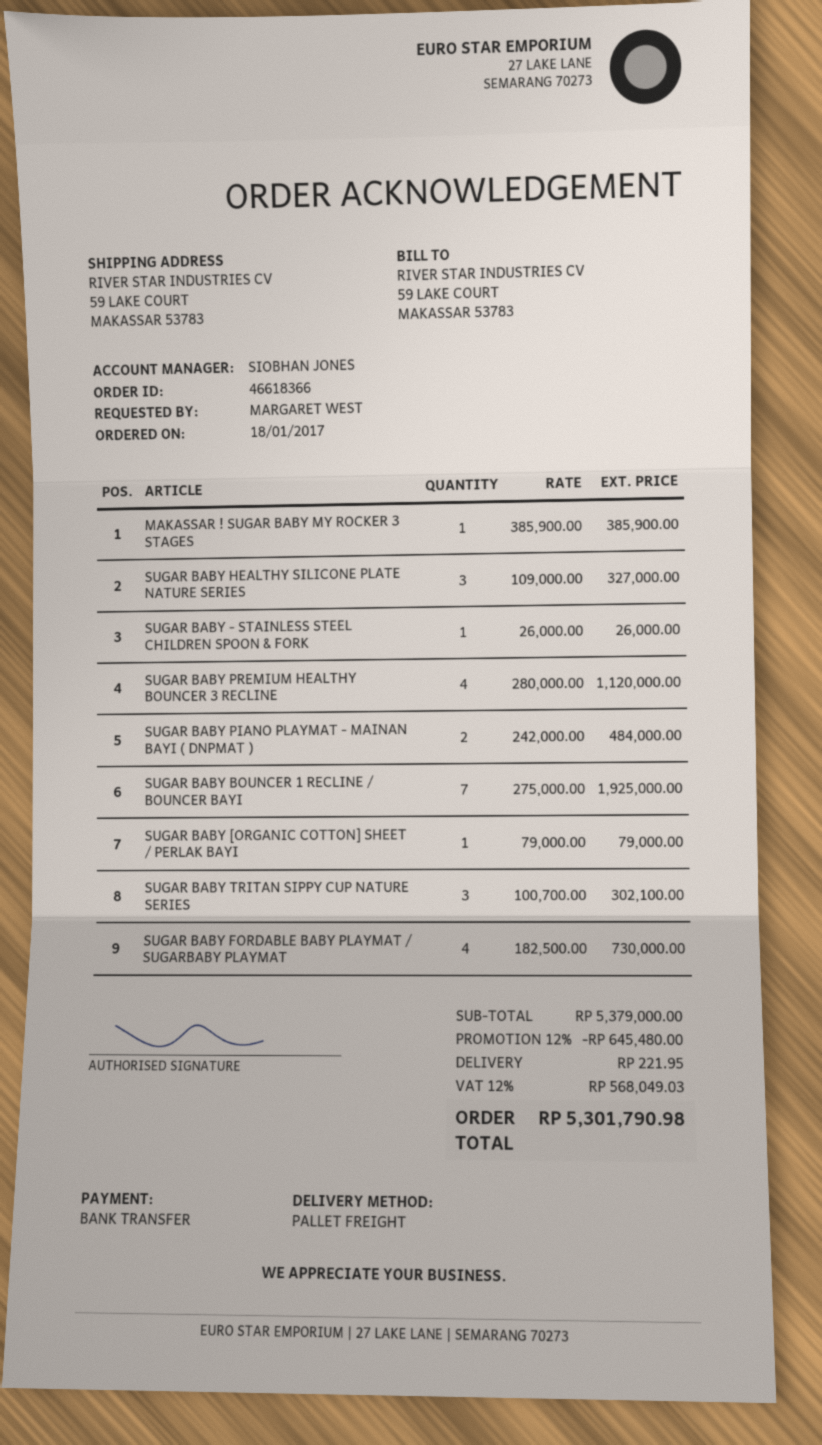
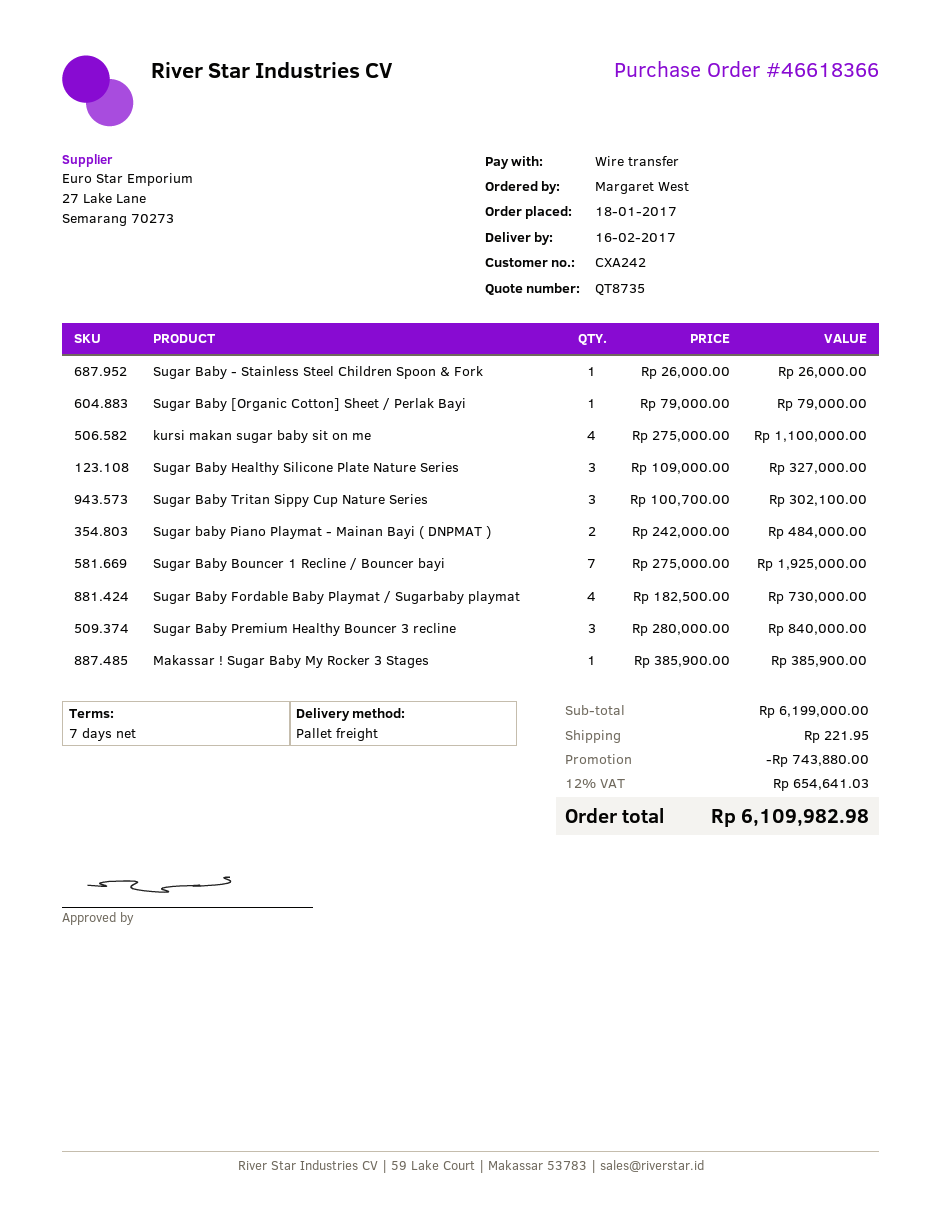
SUGAR BABY PREMIUM HEALTHY BOUNCER 3 RECLINE: 4 x 280000.00 = 1120000.00 -> 3 x 280000.00 = 840000.00
kursi makan sugar baby sit on me: none -> 4 x 275000.00 = 1100000.00
subtotal: 5379000.00 -> 6199000.00
discount: 645480.00 -> 743880.00
tax: 12% = 568049.03 -> 12% = 654641.03
total: 5301790.98 -> 6109982.98

